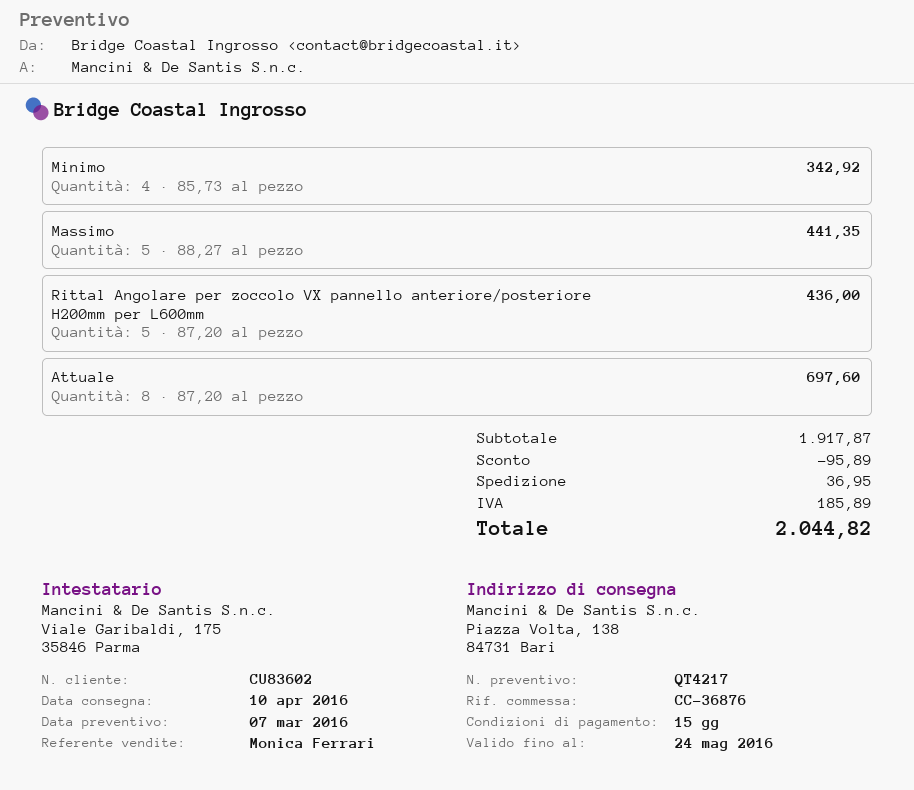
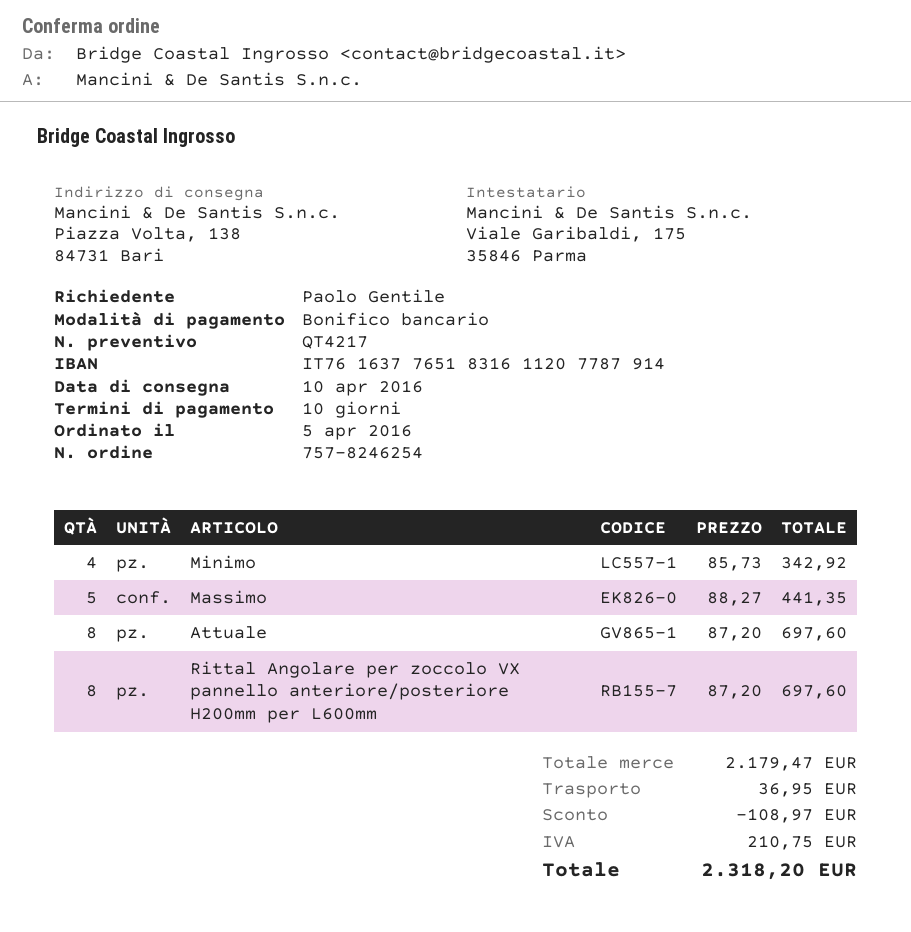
payment terms: 15 days -> 10 days
Rittal Angolare per zoccolo VX pannello anteriore/posteriore H200mm per L600mm: 5 x 87.20 = 436.00 -> 8 x 87.20 = 697.60
subtotal: 1917.87 -> 2179.47
discount: 95.89 -> 108.97
tax: 185.89 -> 210.75
total: 2044.82 -> 2318.20

